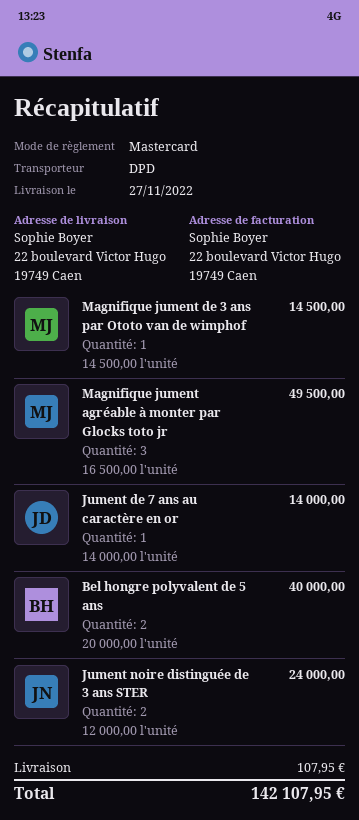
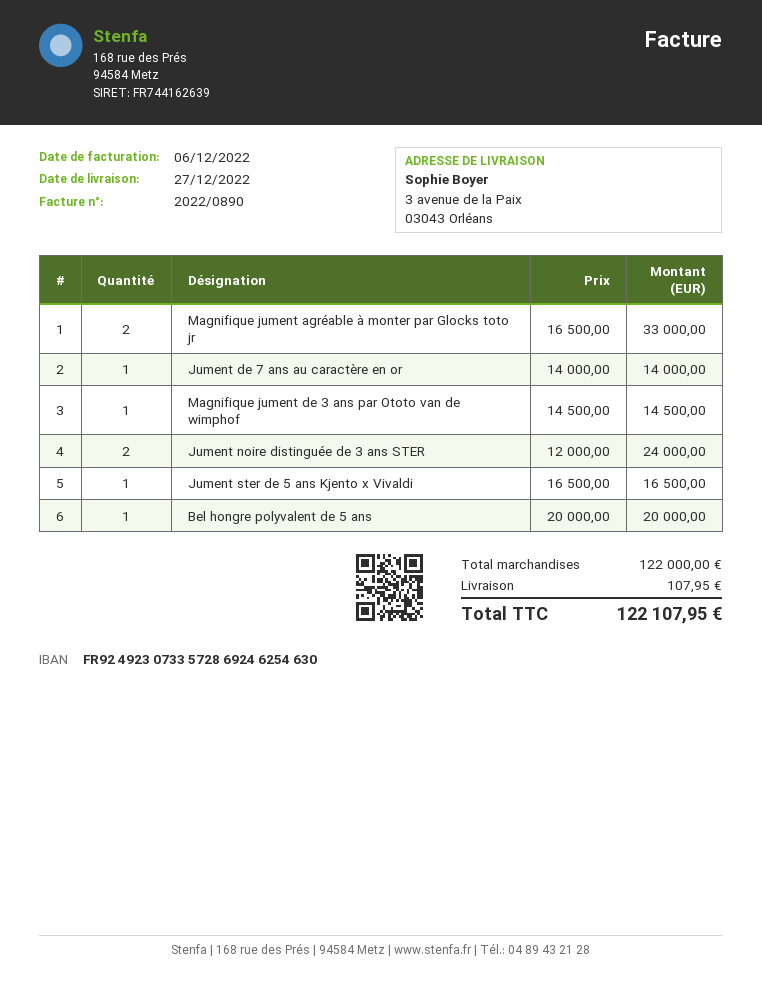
delivery date: 2022-11-27 -> 2022-12-27
ship to: 22 boulevard Victor Hugo, 19749 Caen -> 3 avenue de la Paix, 03043 Orléans
Magnifique jument agréable à monter par Glocks toto jr: 3 x 16500.00 = 49500.00 -> 2 x 16500.00 = 33000.00
Bel hongre polyvalent de 5 ans: 2 x 20000.00 = 40000.00 -> 1 x 20000.00 = 20000.00
Jument ster de 5 ans Kjento x Vivaldi: none -> 1 x 16500.00 = 16500.00
total: 142107.95 -> 122107.95

